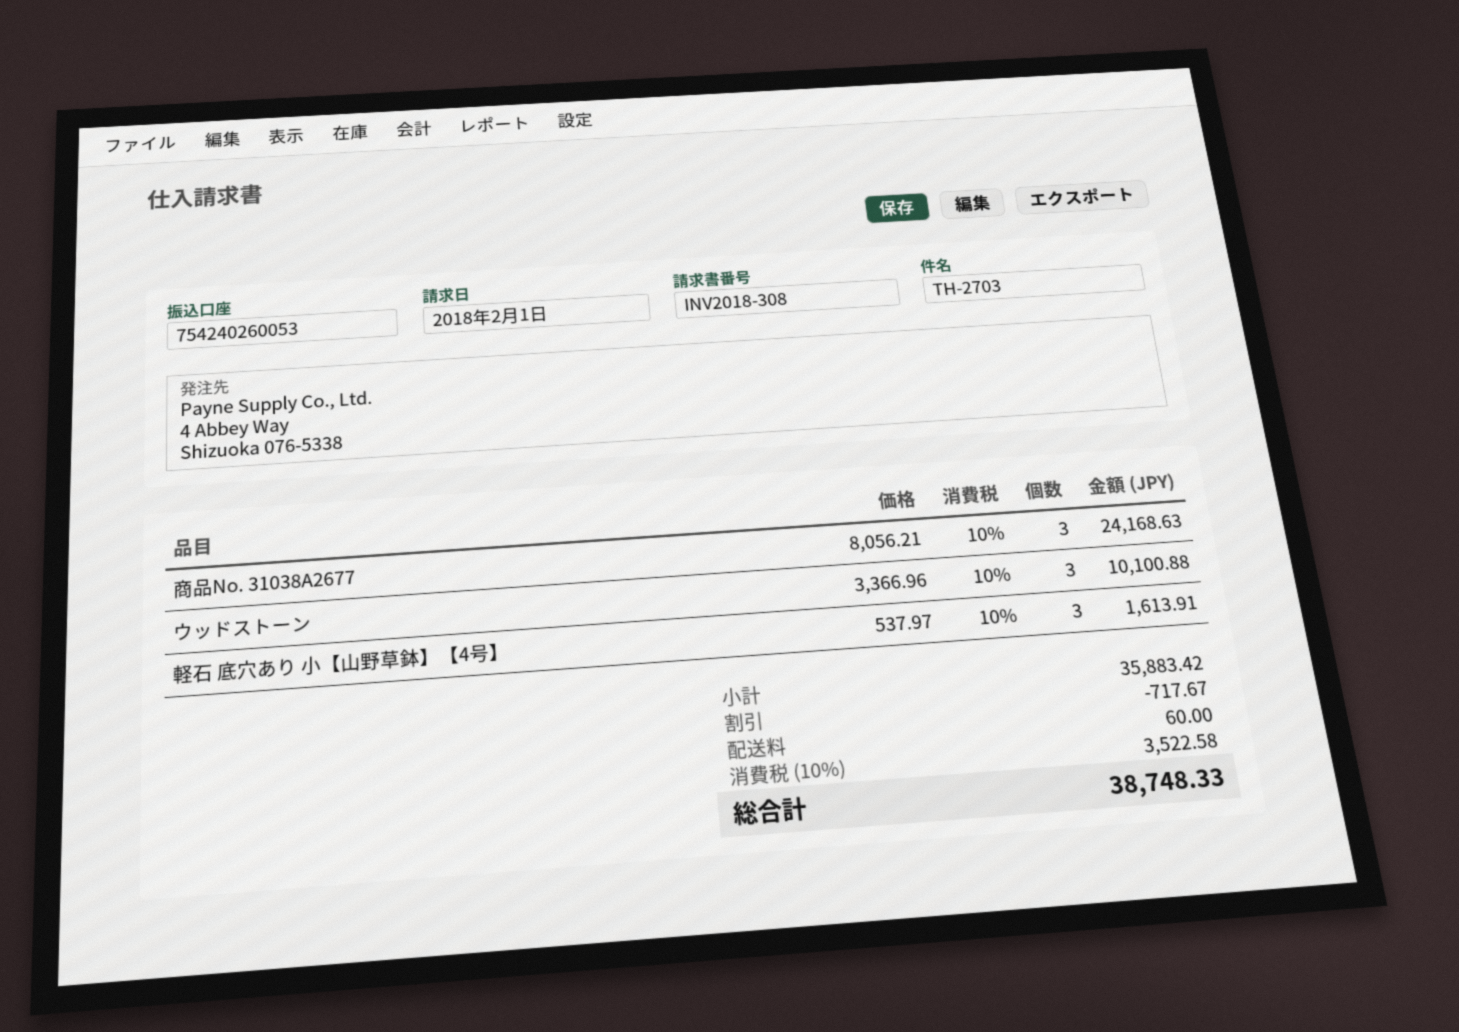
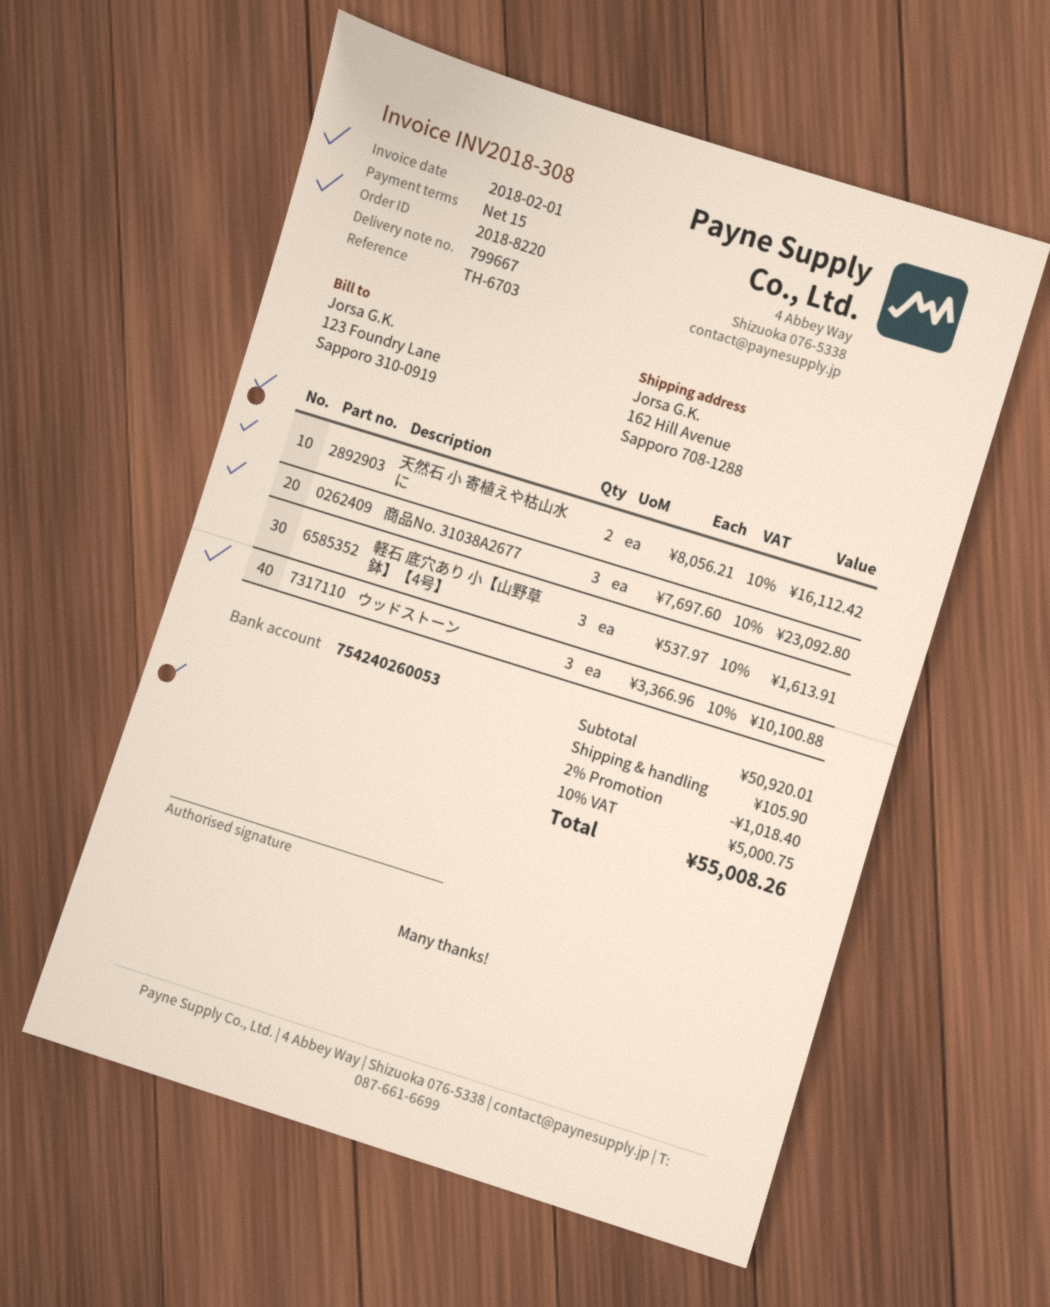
reference: TH-2703 -> TH-6703
商品No. 31038A2677: 3 x 8056.21 = 24168.63 -> 3 x 7697.60 = 23092.80
天然石 小 寄植えや枯山水に: none -> 2 x 8056.21 = 16112.42
subtotal: 35883.42 -> 50920.01
discount: 717.67 -> 1018.40
shipping: 60.00 -> 105.90
tax: 10% = 3522.58 -> 10% = 5000.75
total: 38748.33 -> 55008.26

